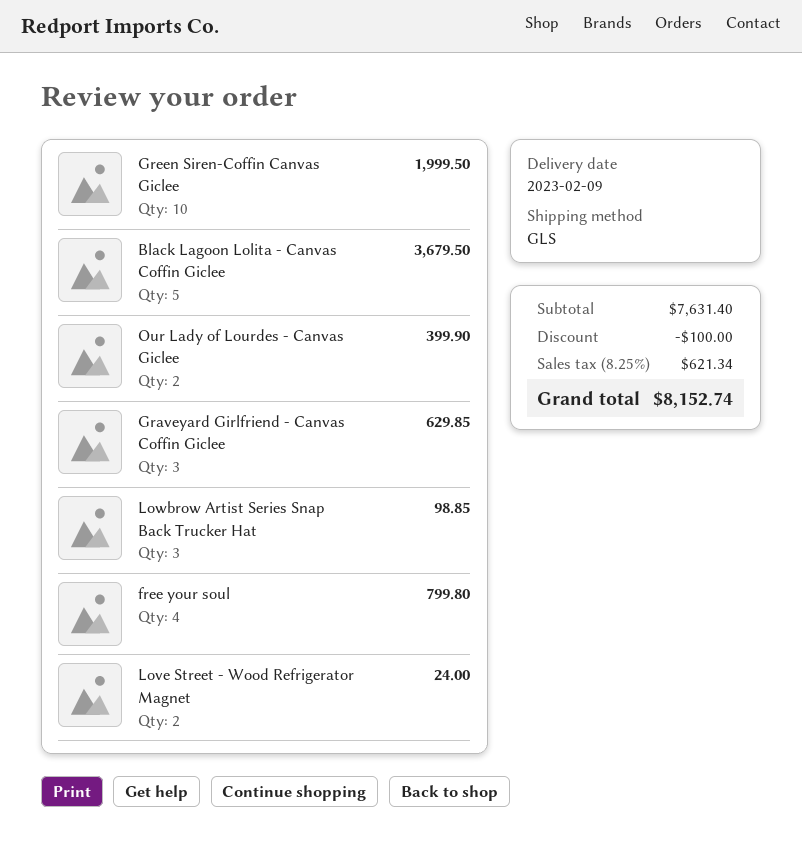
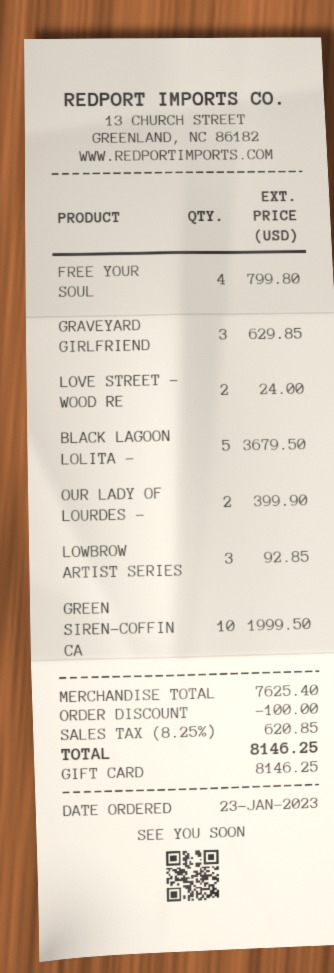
Lowbrow Artist Series Snap Back Trucker Hat: 3 for 98.85 -> 3 for 92.85
subtotal: 7631.40 -> 7625.40
tax: 8.25% = 621.34 -> 8.25% = 620.85
total: 8152.74 -> 8146.25

